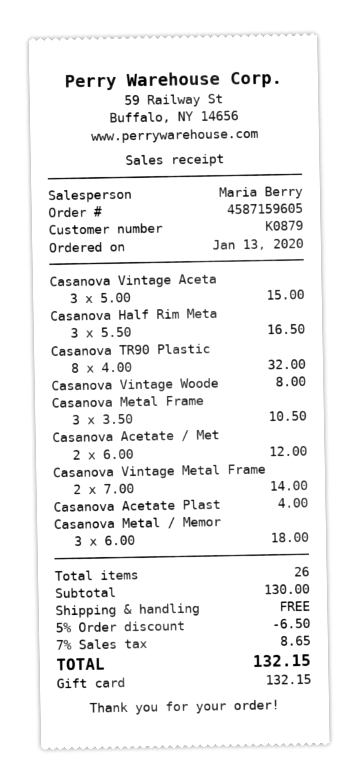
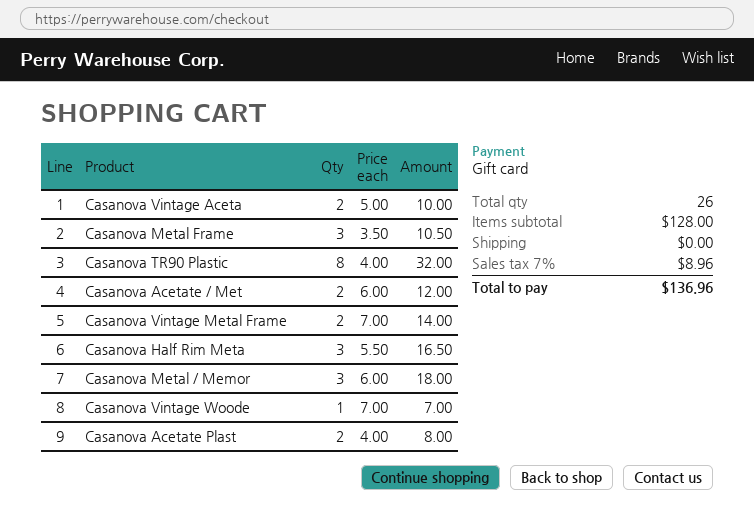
Casanova Vintage Aceta: 3 x 5.00 = 15.00 -> 2 x 5.00 = 10.00
Casanova Vintage Woode: 1 x 8.00 = 8.00 -> 1 x 7.00 = 7.00
Casanova Acetate Plast: 1 x 4.00 = 4.00 -> 2 x 4.00 = 8.00
subtotal: 130.00 -> 128.00
discount: 5% = 6.50 -> none
tax: 7% = 8.65 -> 7% = 8.96
total: 132.15 -> 136.96

